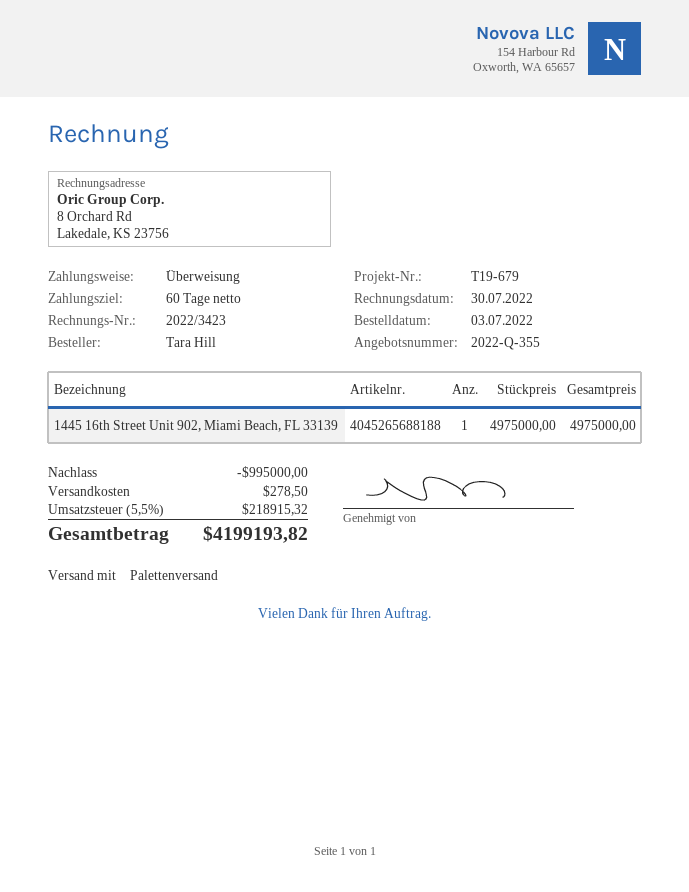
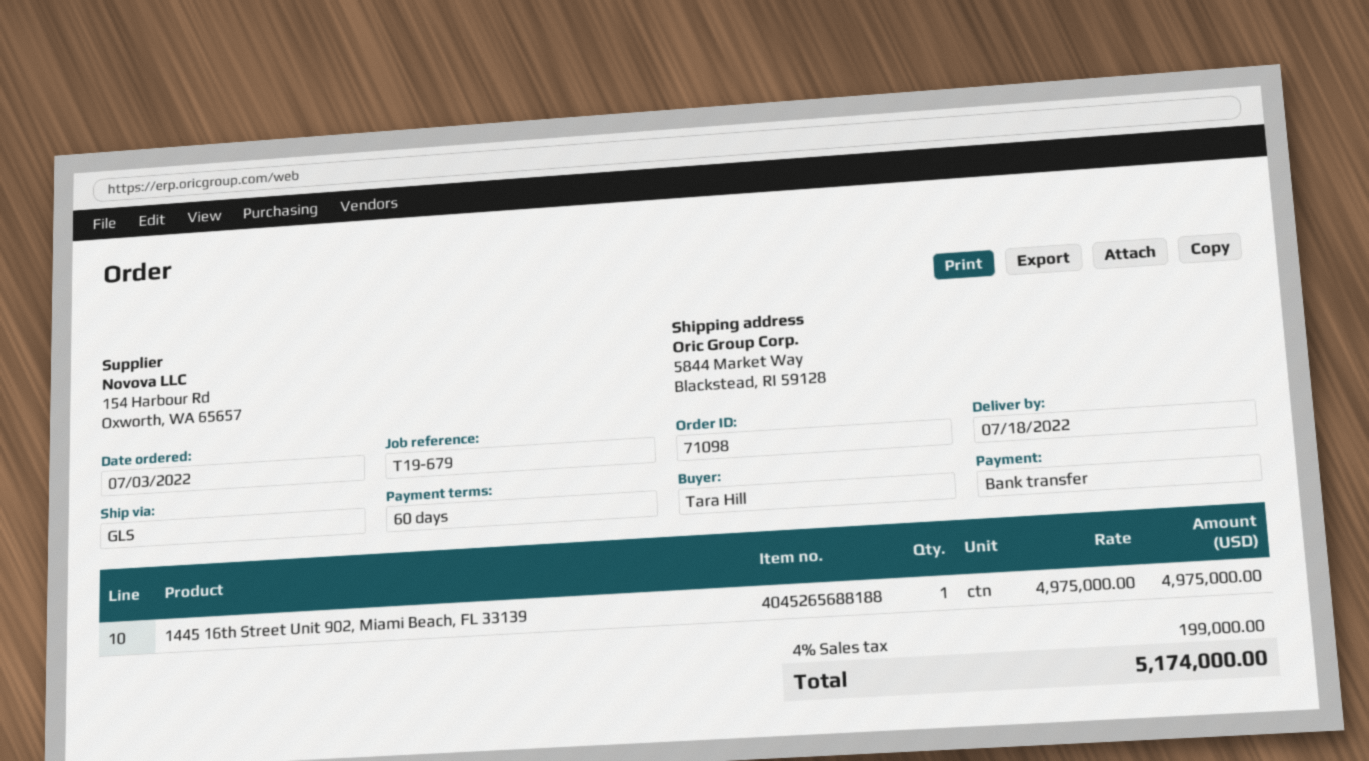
shipping method: pallet freight -> GLS
discount: 995000.00 -> none
shipping: 278.50 -> none
tax: 5.5% = 218915.32 -> 4% = 199000.00
total: 4199193.82 -> 5174000.00

